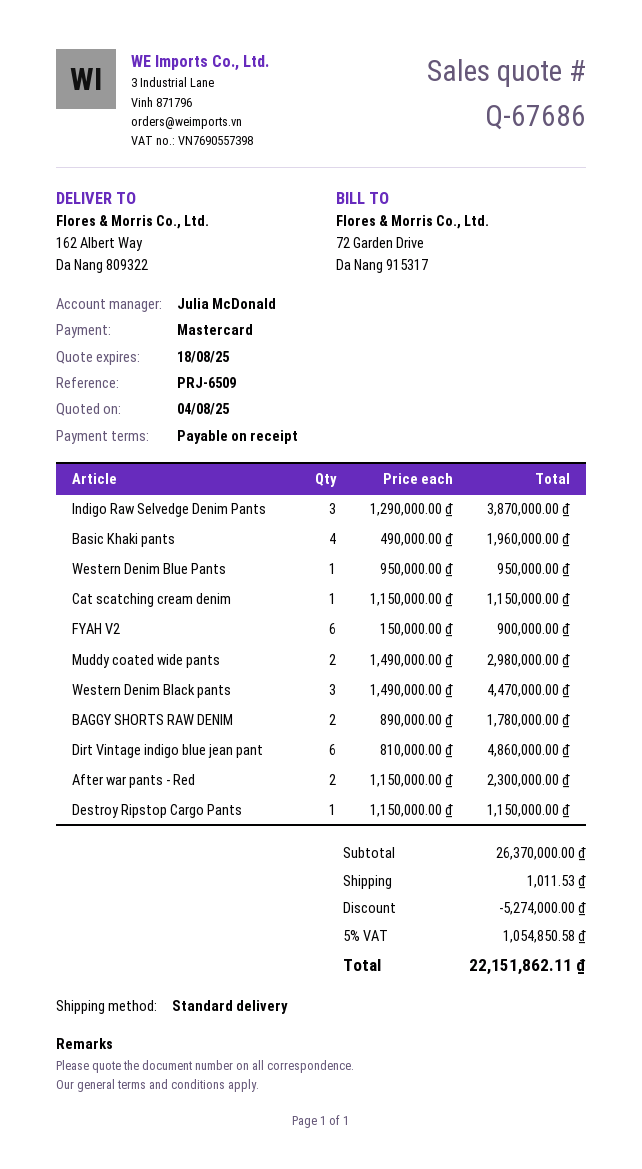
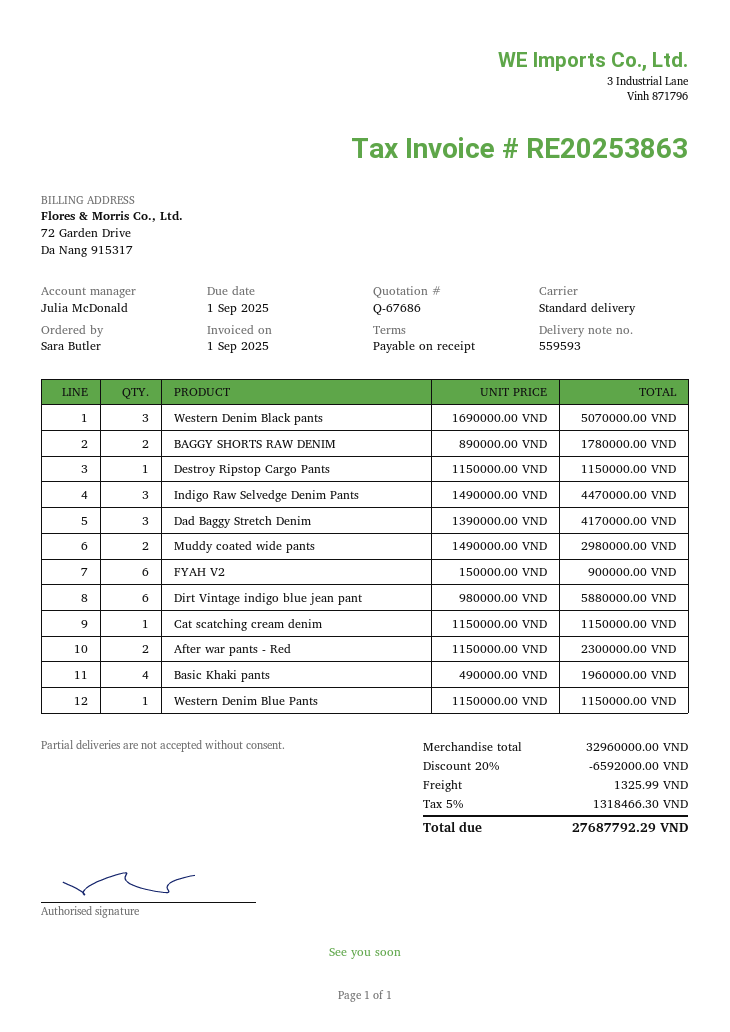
Indigo Raw Selvedge Denim Pants: 3 x 1290000.00 = 3870000.00 -> 3 x 1490000.00 = 4470000.00
Western Denim Blue Pants: 1 x 950000.00 = 950000.00 -> 1 x 1150000.00 = 1150000.00
Western Denim Black pants: 3 x 1490000.00 = 4470000.00 -> 3 x 1690000.00 = 5070000.00
Dirt Vintage indigo blue jean pant: 6 x 810000.00 = 4860000.00 -> 6 x 980000.00 = 5880000.00
Dad Baggy Stretch Denim: none -> 3 x 1390000.00 = 4170000.00
subtotal: 26370000.00 -> 32960000.00
discount: 5274000.00 -> 6592000.00
shipping: 1011.53 -> 1325.99
tax: 5% = 1054850.58 -> 5% = 1318466.30
total: 22151862.11 -> 27687792.29

